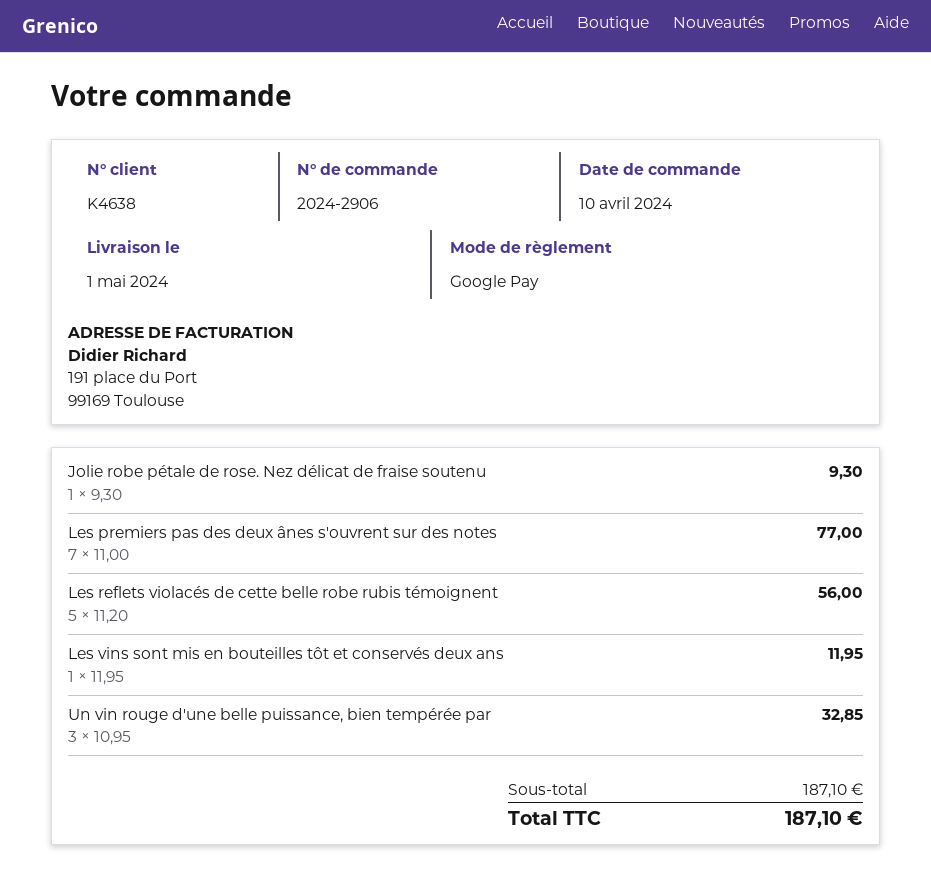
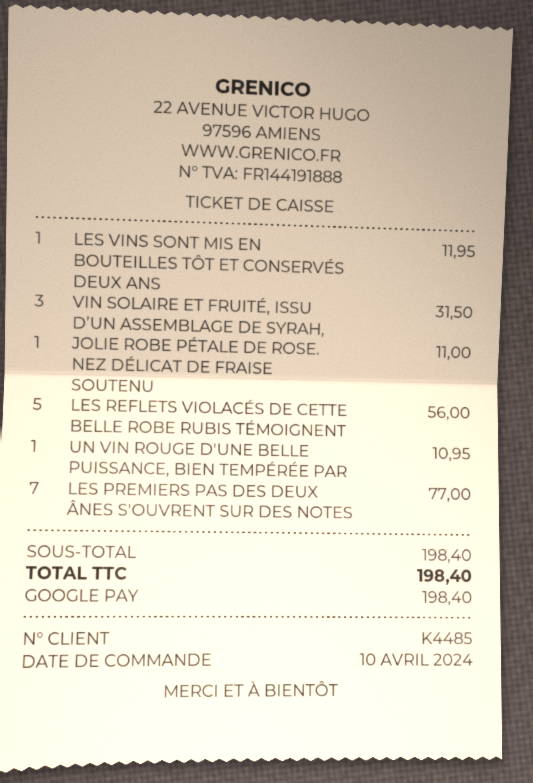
customer number: K4638 -> K4485
Jolie robe pétale de rose. Nez délicat de fraise soutenu: 1 for 9.30 -> 1 for 11.00
Un vin rouge d'une belle puissance, bien tempérée par: 3 for 32.85 -> 1 for 10.95
VIN SOLAIRE ET FRUITÉ, ISSU D’UN ASSEMBLAGE DE SYRAH,: none -> 3 for 31.50
subtotal: 187.10 -> 198.40
total: 187.10 -> 198.40

